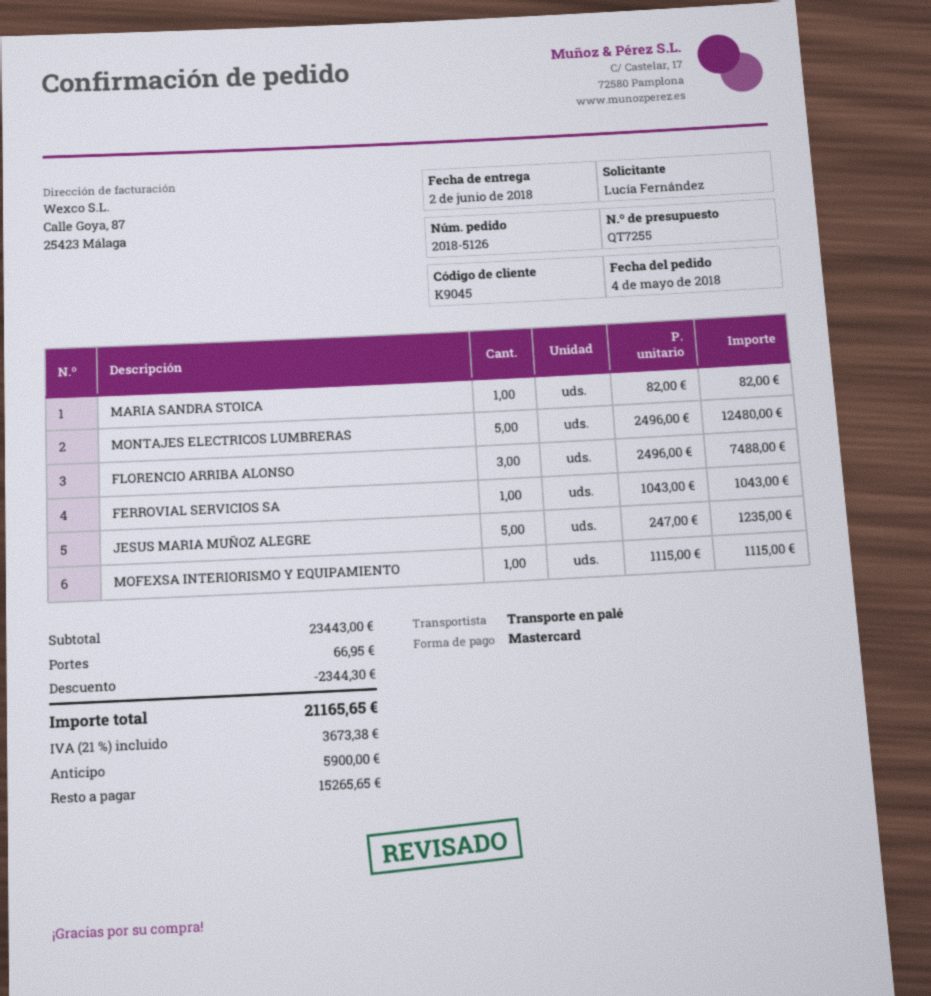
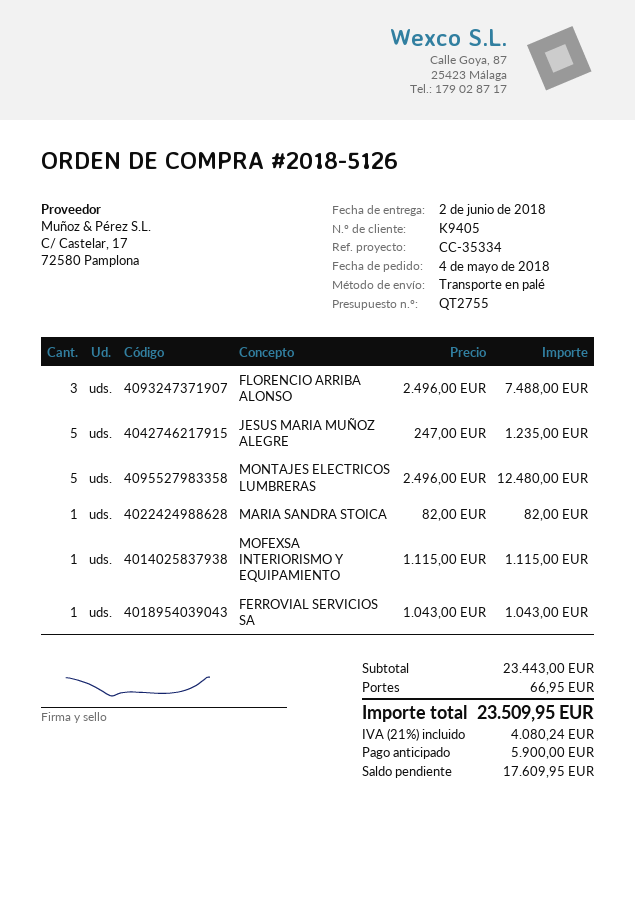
quote number: QT7255 -> QT2755
customer number: K9045 -> K9405
discount: 2344.30 -> none
tax: 21% = 3673.38 -> 21% = 4080.24
total: 21165.65 -> 23509.95
balance: 15265.65 -> 17609.95

